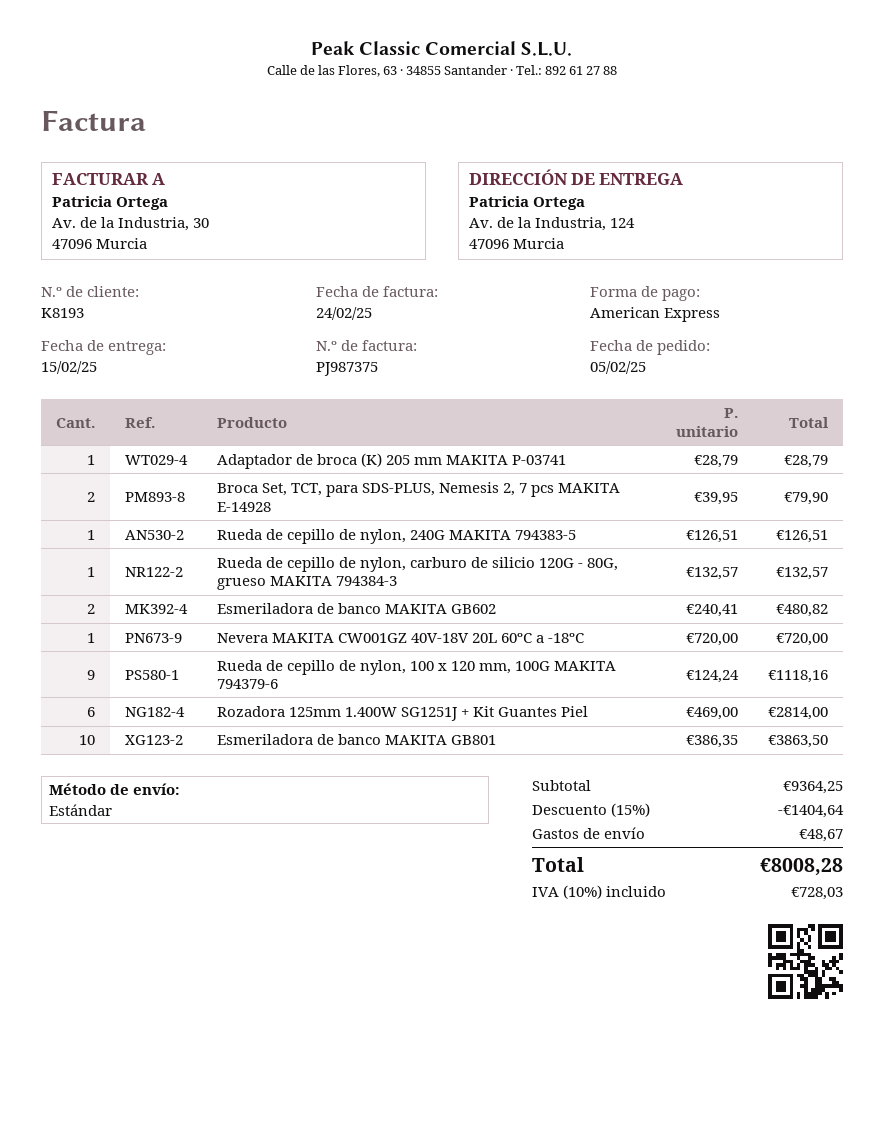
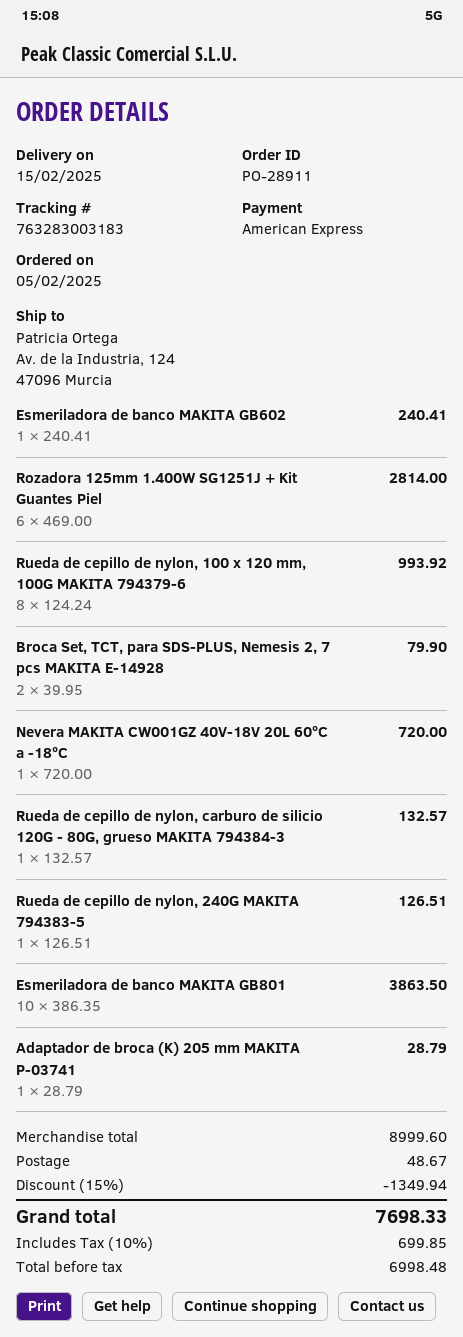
Esmeriladora de banco MAKITA GB602: 2 x 240.41 = 480.82 -> 1 x 240.41 = 240.41
Rueda de cepillo de nylon, 100 x 120 mm, 100G MAKITA 794379-6: 9 x 124.24 = 1118.16 -> 8 x 124.24 = 993.92
subtotal: 9364.25 -> 8999.60
discount: 15% = 1404.64 -> 15% = 1349.94
tax: 10% = 728.03 -> 10% = 699.85
total: 8008.28 -> 7698.33

